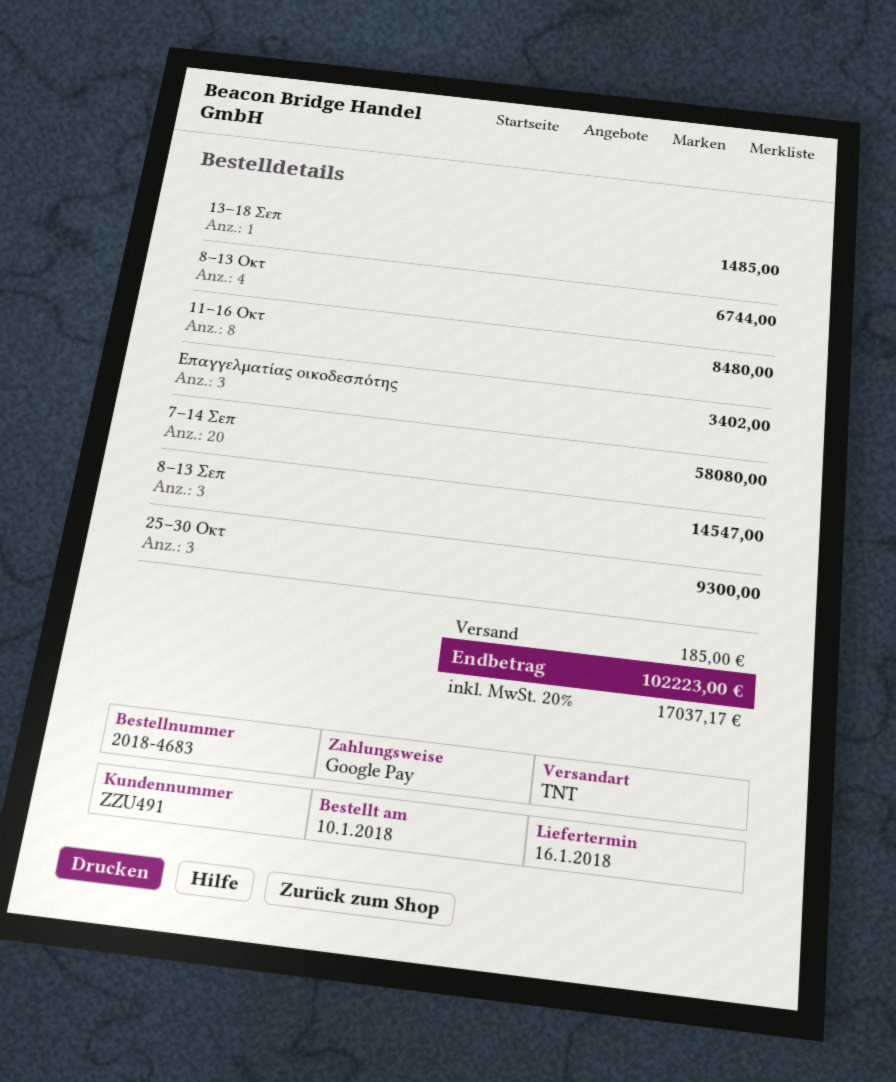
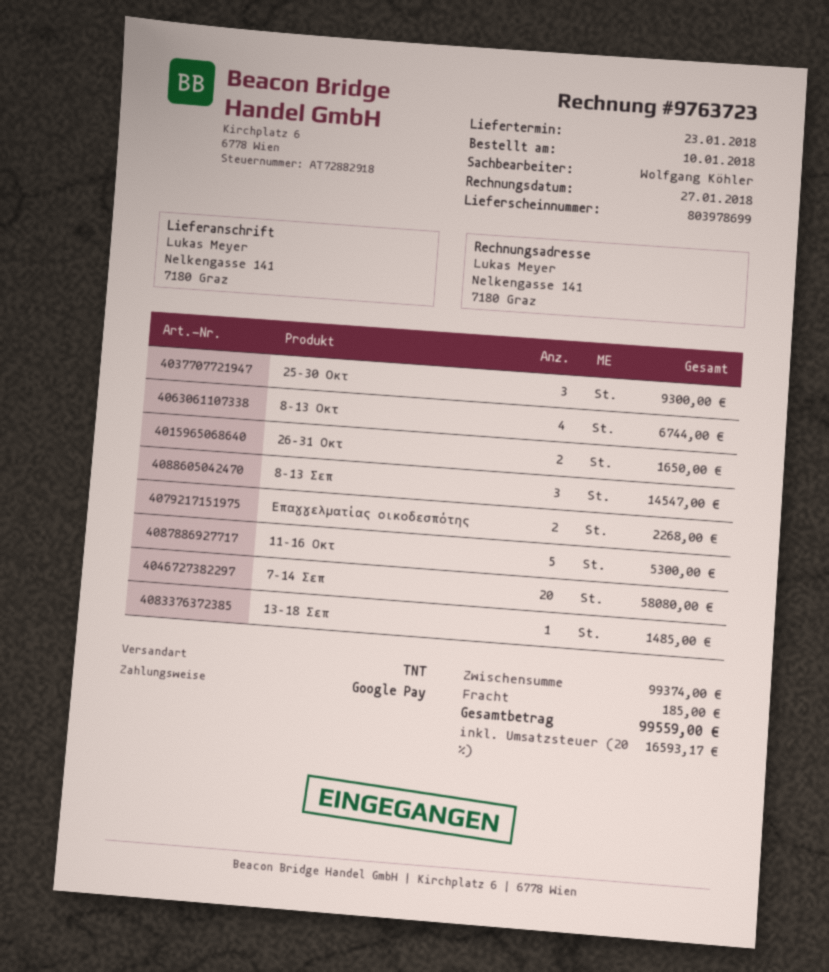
delivery date: 2018-01-16 -> 2018-01-23
11–16 Οκτ: 8 for 8480.00 -> 5 for 5300.00
Επαγγελματίας οικοδεσπότης: 3 for 3402.00 -> 2 for 2268.00
26–31 Οκτ: none -> 2 for 1650.00
tax: 20% = 17037.17 -> 20% = 16593.17
total: 102223.00 -> 99559.00

